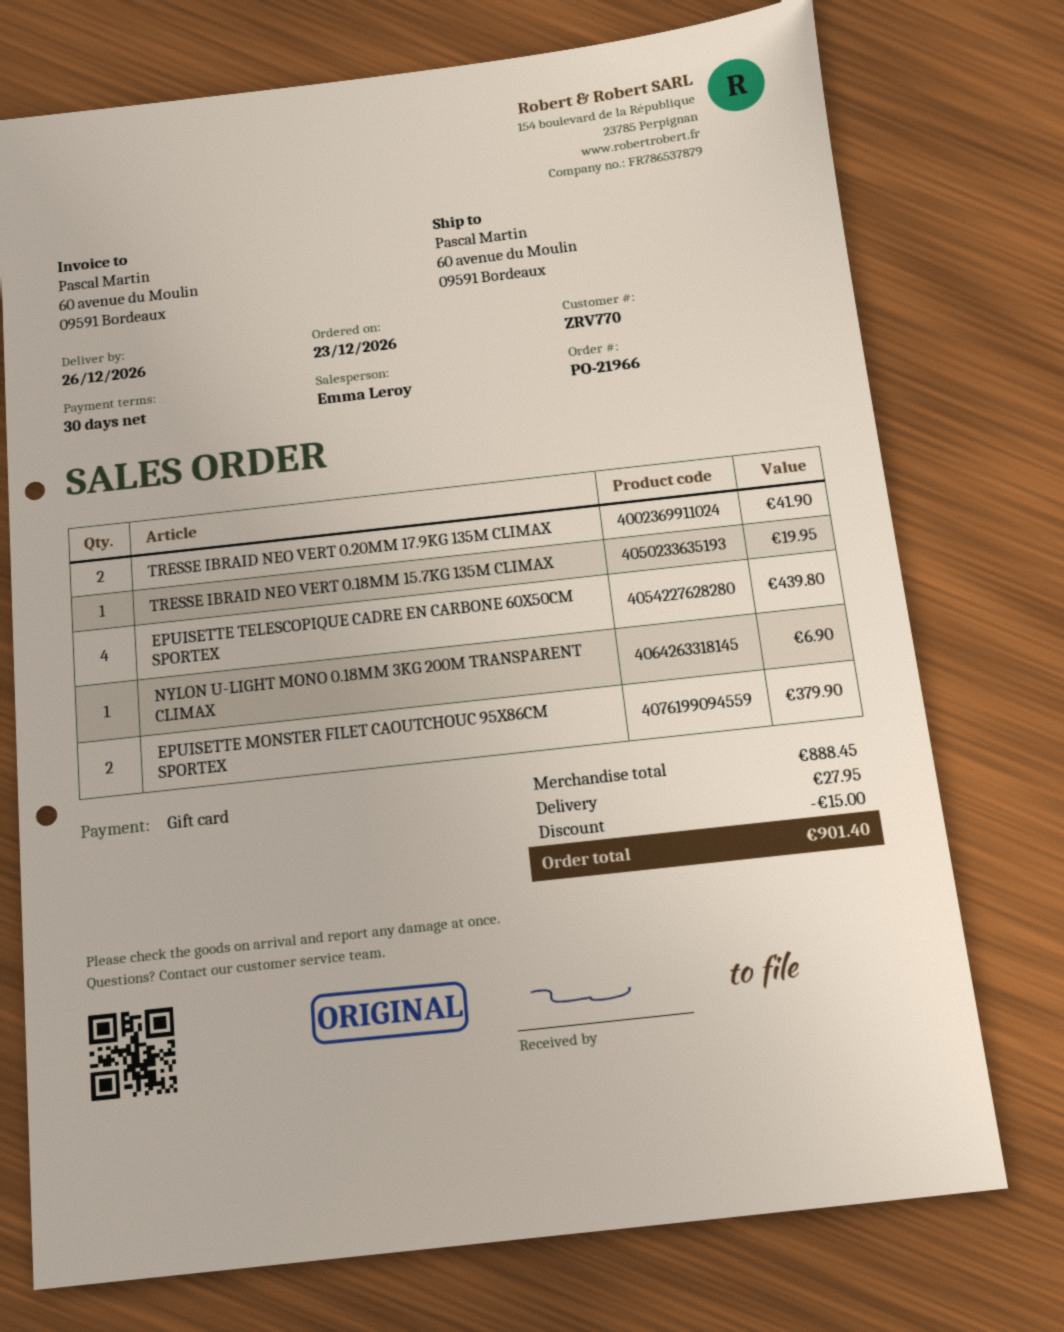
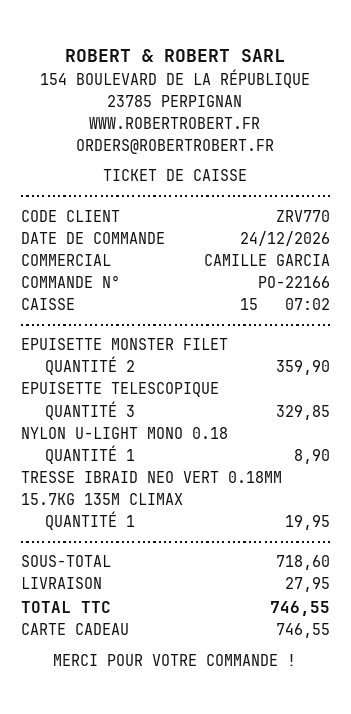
order number: PO-21966 -> PO-22166
order date: 2026-12-23 -> 2026-12-24
sales rep: Emma Leroy -> CAMILLE GARCIA
TRESSE IBRAID NEO VERT 0.20MM 17.9KG 135M CLIMAX: 2 for 41.90 -> none
EPUISETTE TELESCOPIQUE CADRE EN CARBONE 60X50CM SPORTEX: 4 for 439.80 -> 3 for 329.85
NYLON U-LIGHT MONO 0.18MM 3KG 200M TRANSPARENT CLIMAX: 1 for 6.90 -> 1 for 8.90
EPUISETTE MONSTER FILET CAOUTCHOUC 95X86CM SPORTEX: 2 for 379.90 -> 2 for 359.90
subtotal: 888.45 -> 718.60
discount: 15.00 -> none
total: 901.40 -> 746.55

